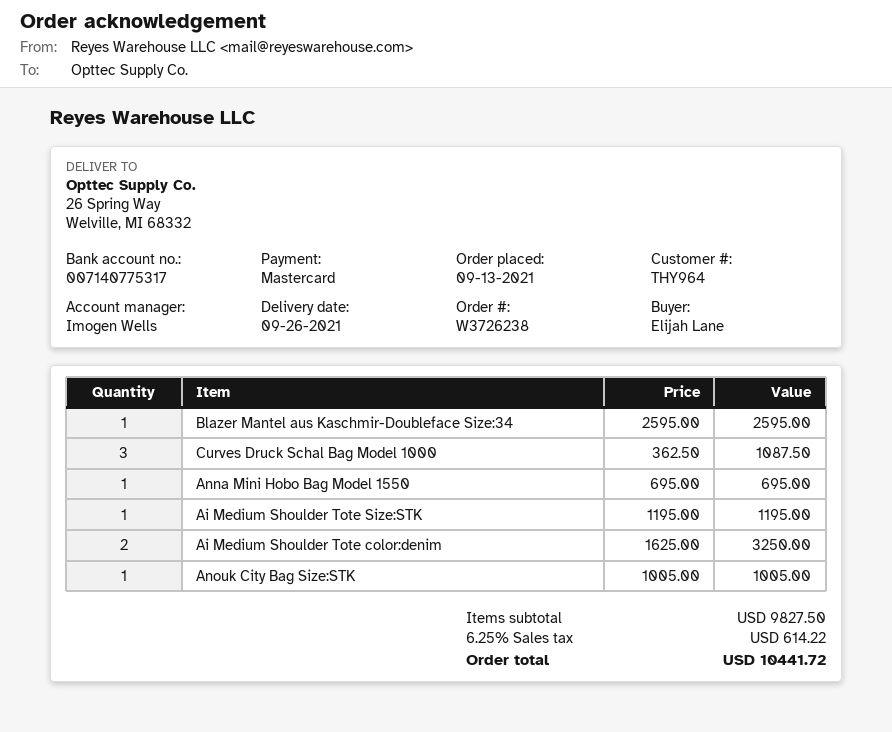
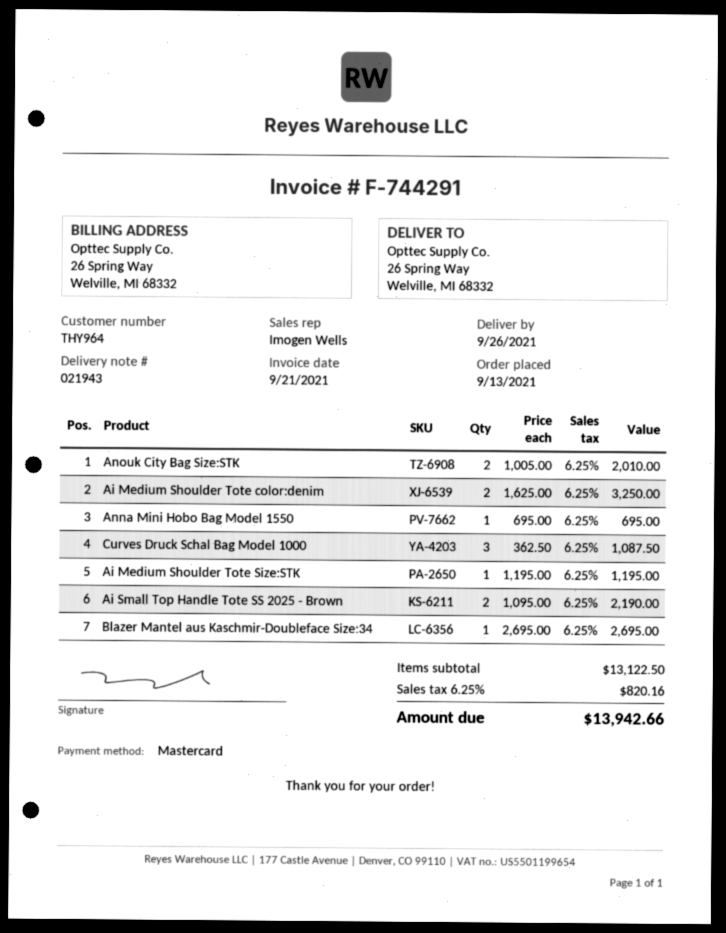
Blazer Mantel aus Kaschmir-Doubleface Size:34: 1 x 2595.00 = 2595.00 -> 1 x 2695.00 = 2695.00
Anouk City Bag Size:STK: 1 x 1005.00 = 1005.00 -> 2 x 1005.00 = 2010.00
Ai Small Top Handle Tote SS 2025 - Brown: none -> 2 x 1095.00 = 2190.00
subtotal: 9827.50 -> 13122.50
tax: 6.25% = 614.22 -> 6.25% = 820.16
total: 10441.72 -> 13942.66

